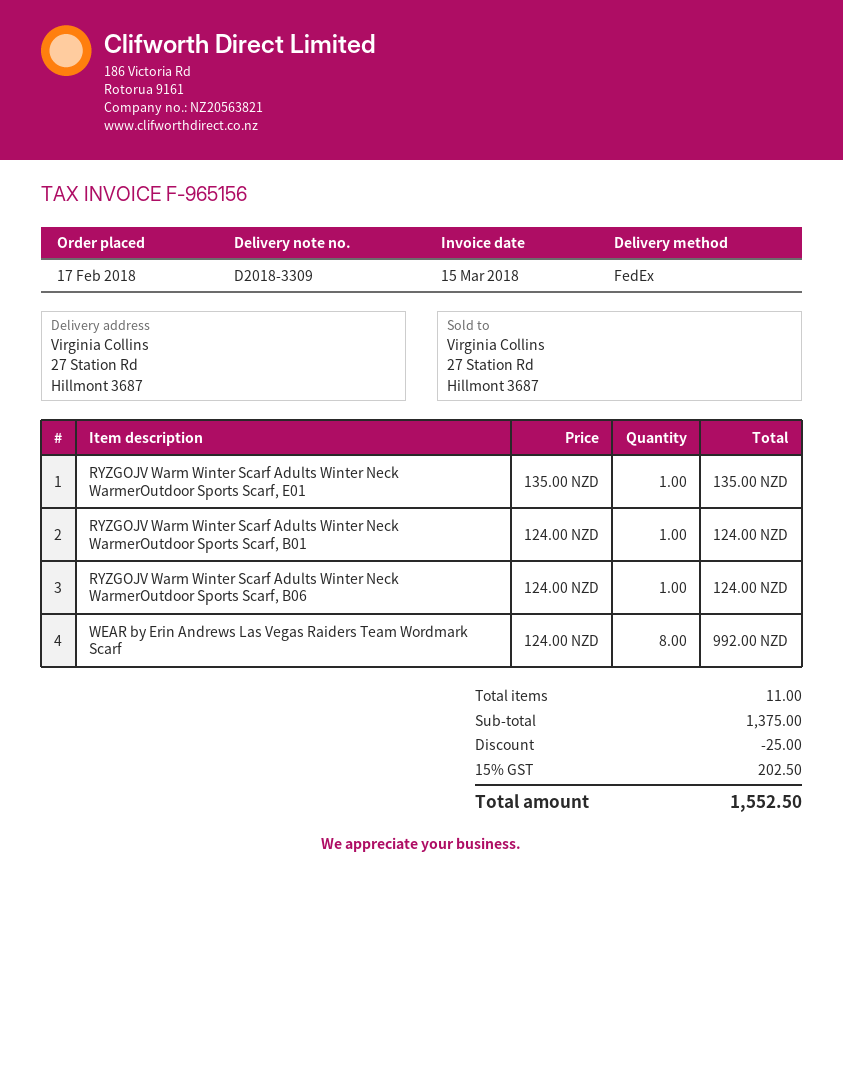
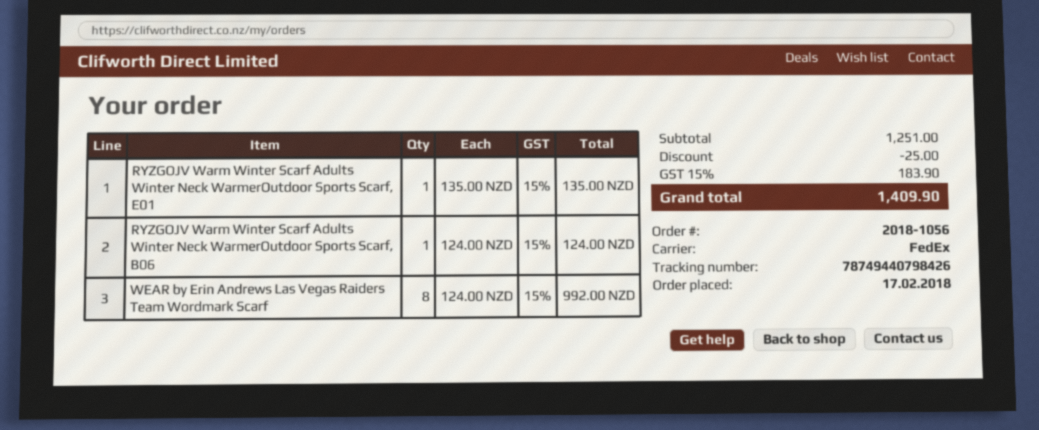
RYZGOJV Warm Winter Scarf Adults Winter Neck WarmerOutdoor Sports Scarf, B01: 1 x 124.00 = 124.00 -> none
subtotal: 1375.00 -> 1251.00
tax: 15% = 202.50 -> 15% = 183.90
total: 1552.50 -> 1409.90

